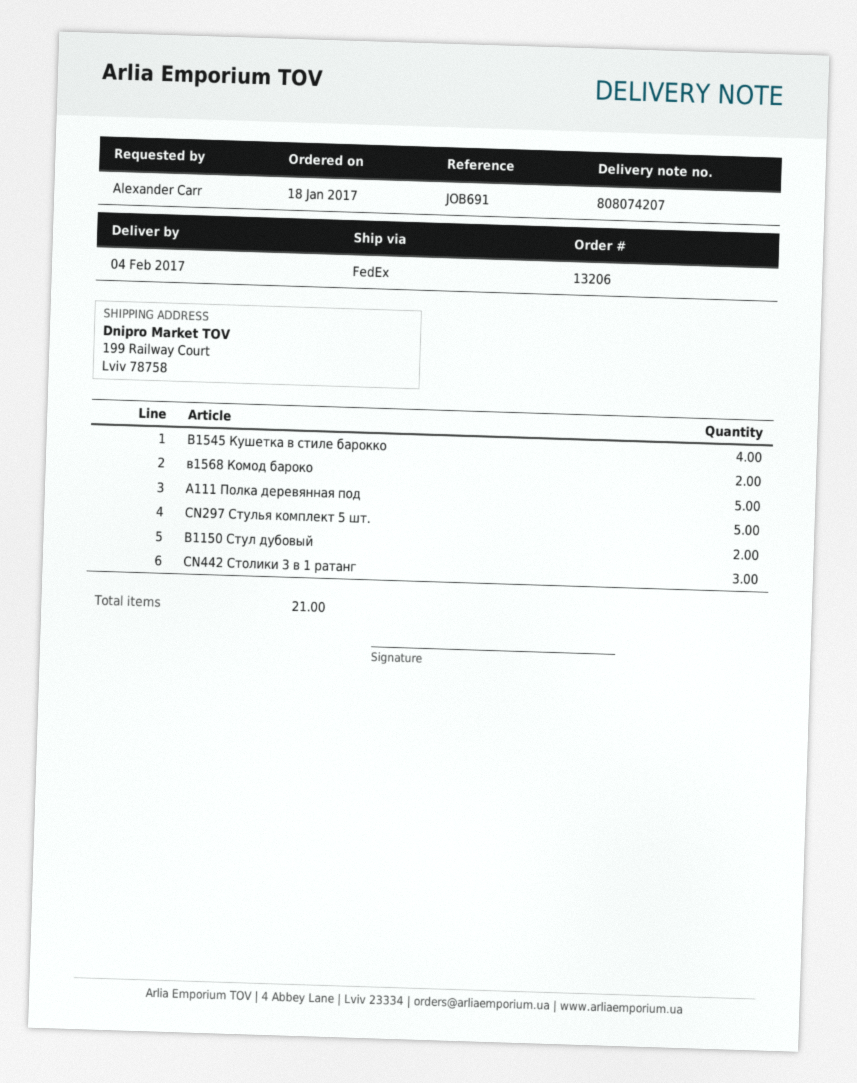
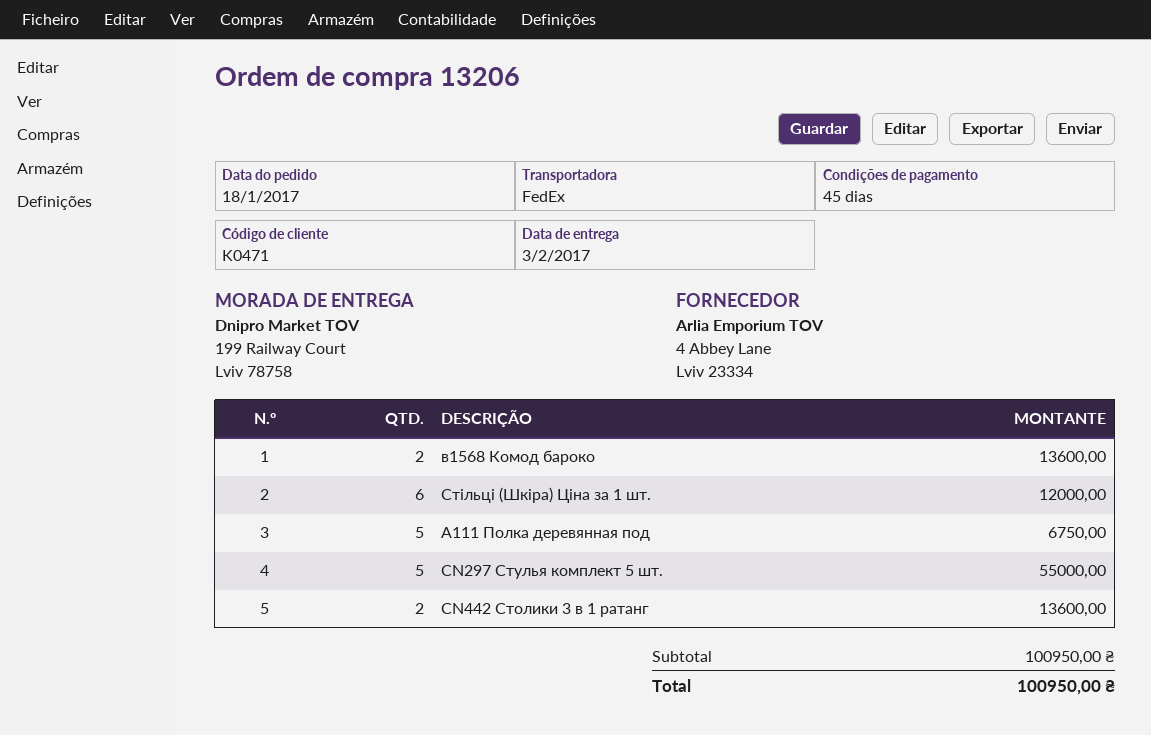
delivery date: 2017-02-04 -> 2017-02-03
В1545 Кушетка в стиле барокко: 4 -> none
В1150 Стул дубовый: 2 -> none
CN442 Столики 3 в 1 ратанг: 3 -> 2
Стільці (Шкіра) Ціна за 1 шт.: none -> 6

